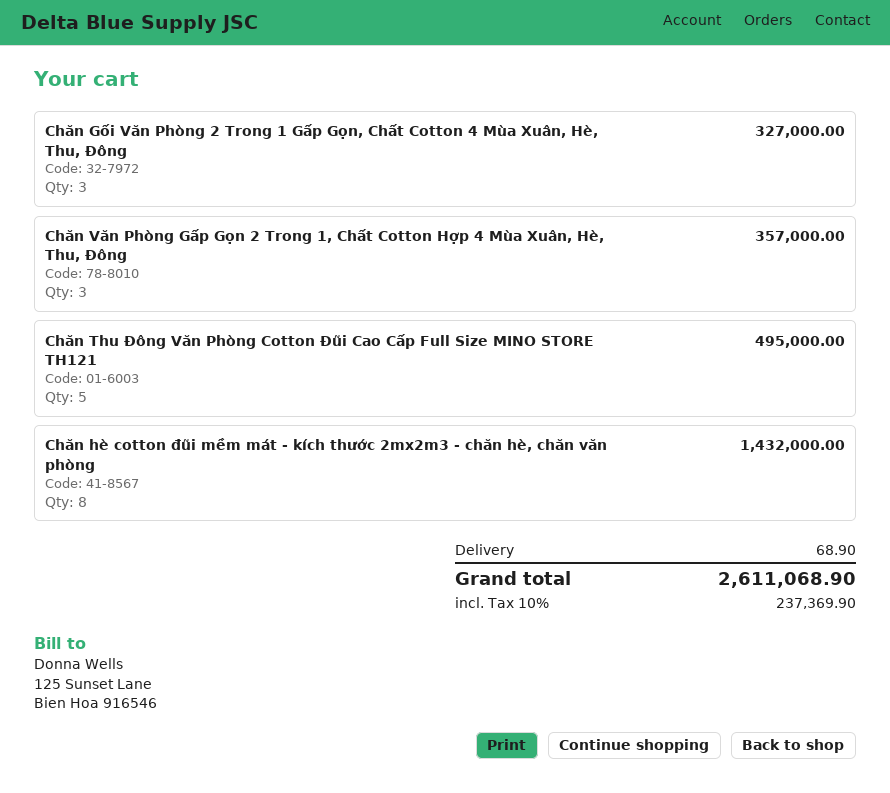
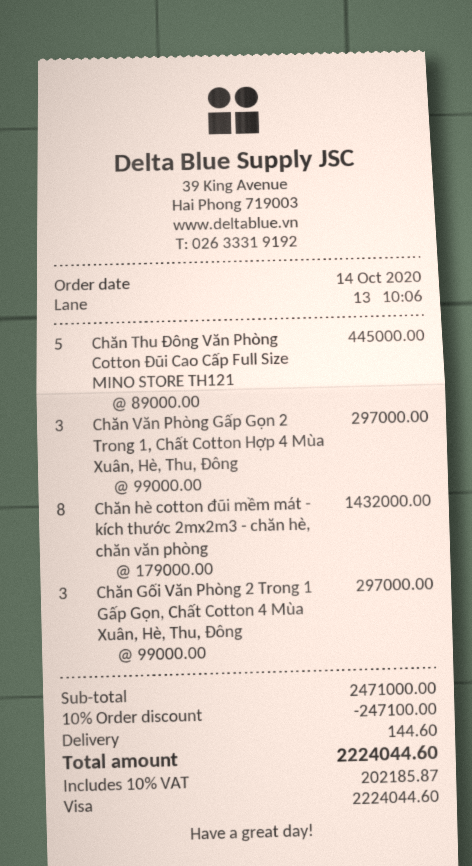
Chăn Gối Văn Phòng 2 Trong 1 Gấp Gọn, Chất Cotton 4 Mùa Xuân, Hè, Thu, Đông: 3 for 327000.00 -> 3 for 297000.00
Chăn Văn Phòng Gấp Gọn 2 Trong 1, Chất Cotton Hợp 4 Mùa Xuân, Hè, Thu, Đông: 3 for 357000.00 -> 3 for 297000.00
Chăn Thu Đông Văn Phòng Cotton Đũi Cao Cấp Full Size MINO STORE TH121: 5 for 495000.00 -> 5 for 445000.00
discount: none -> 10% = 247100.00
shipping: 68.90 -> 144.60
tax: 10% = 237369.90 -> 10% = 202185.87
total: 2611068.90 -> 2224044.60

